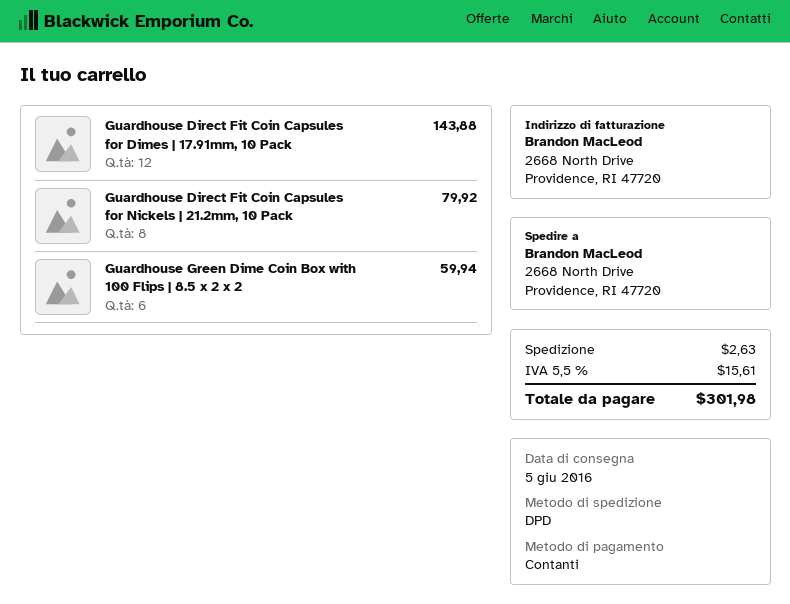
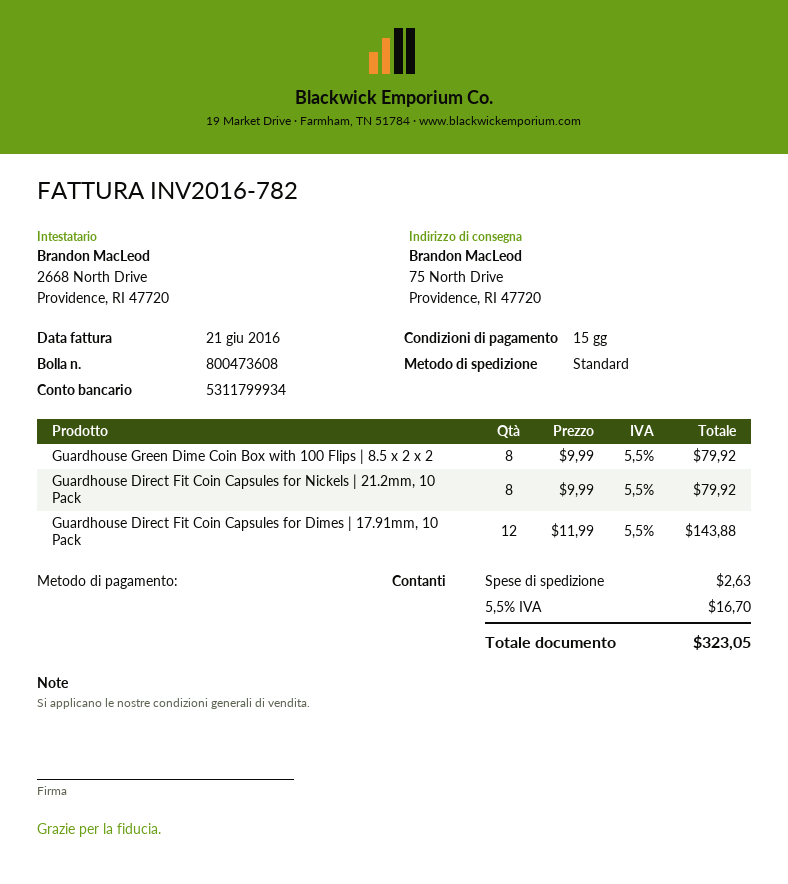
shipping method: DPD -> standard
ship to: 2668 North Drive, Providence, RI 47720 -> 75 North Drive, Providence, RI 47720
Guardhouse Green Dime Coin Box with 100 Flips | 8.5 x 2 x 2: 6 for 59.94 -> 8 for 79.92
tax: 5.5% = 15.61 -> 5.5% = 16.70
total: 301.98 -> 323.05

